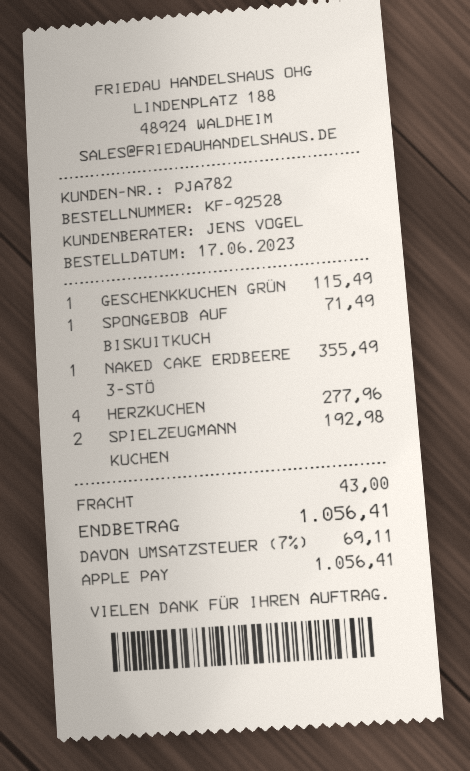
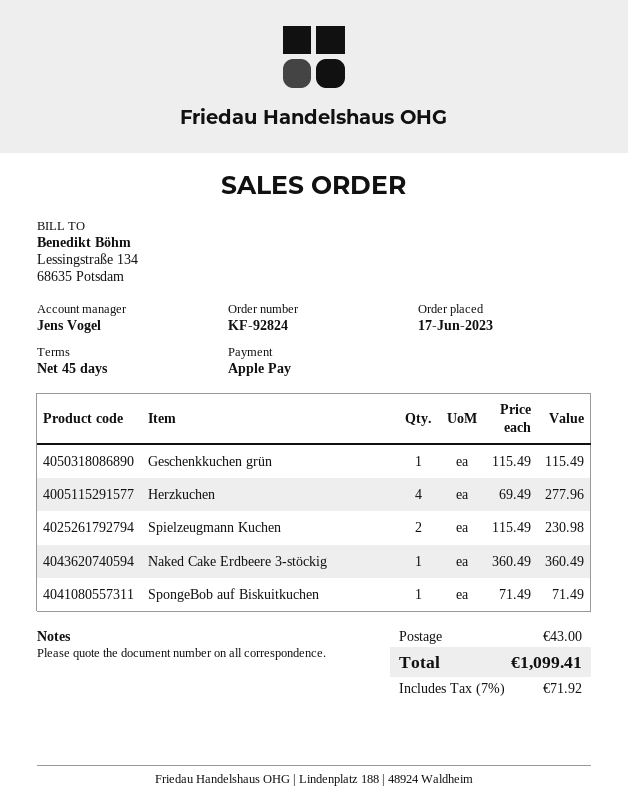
order number: KF-92528 -> KF-92824
NAKED CAKE ERDBEERE 3-STÖ: 1 for 355.49 -> 1 for 360.49
SPIELZEUGMANN KUCHEN: 2 for 192.98 -> 2 for 230.98
tax: 7% = 69.11 -> 7% = 71.92
total: 1056.41 -> 1099.41

